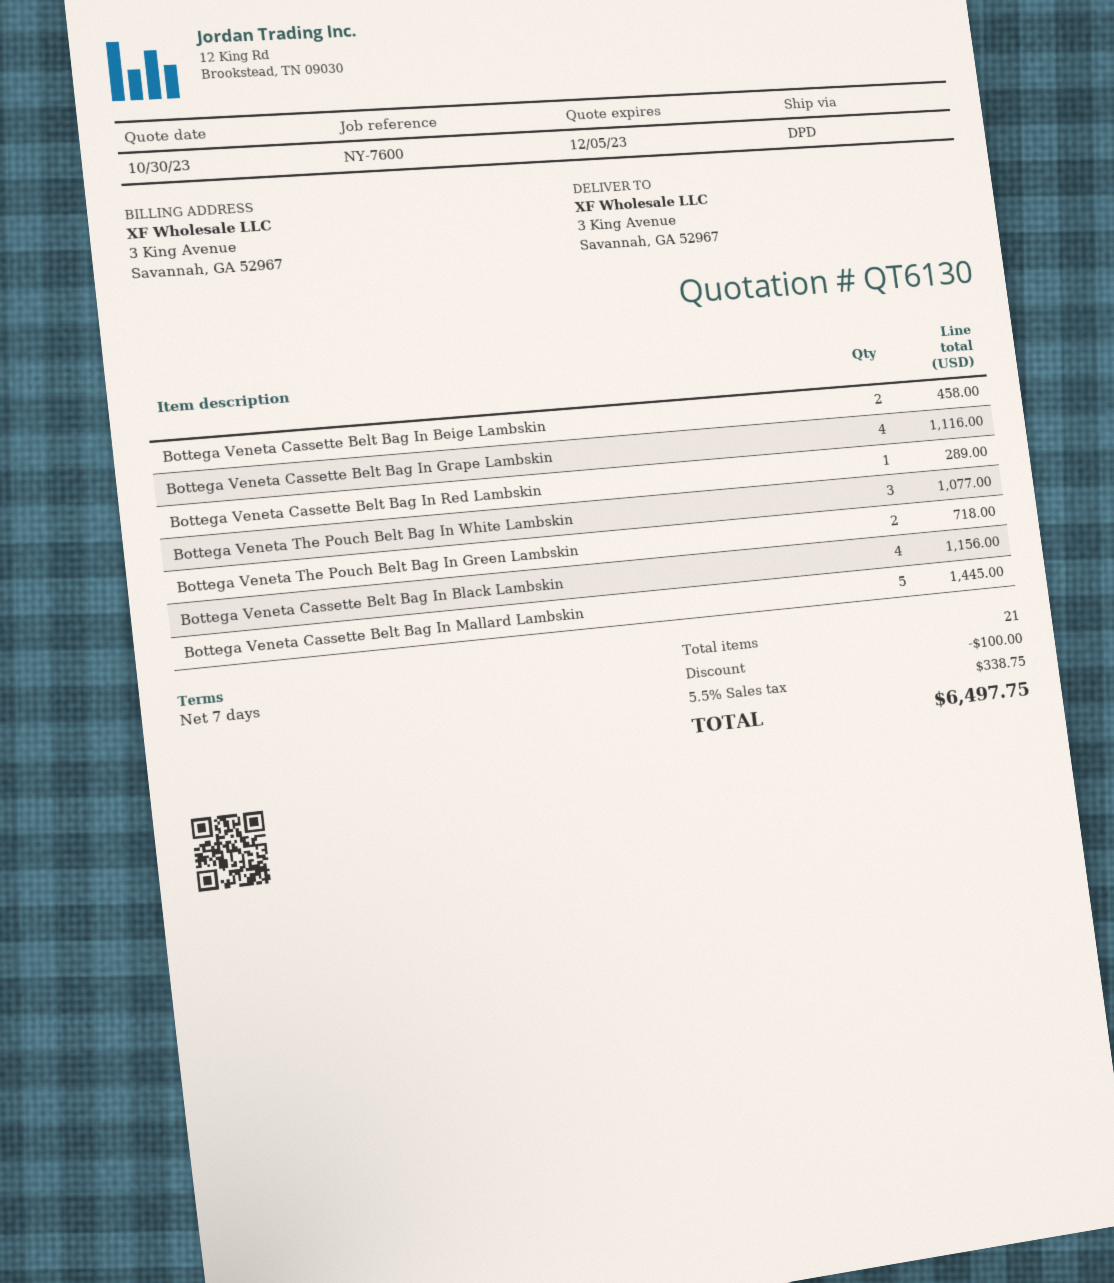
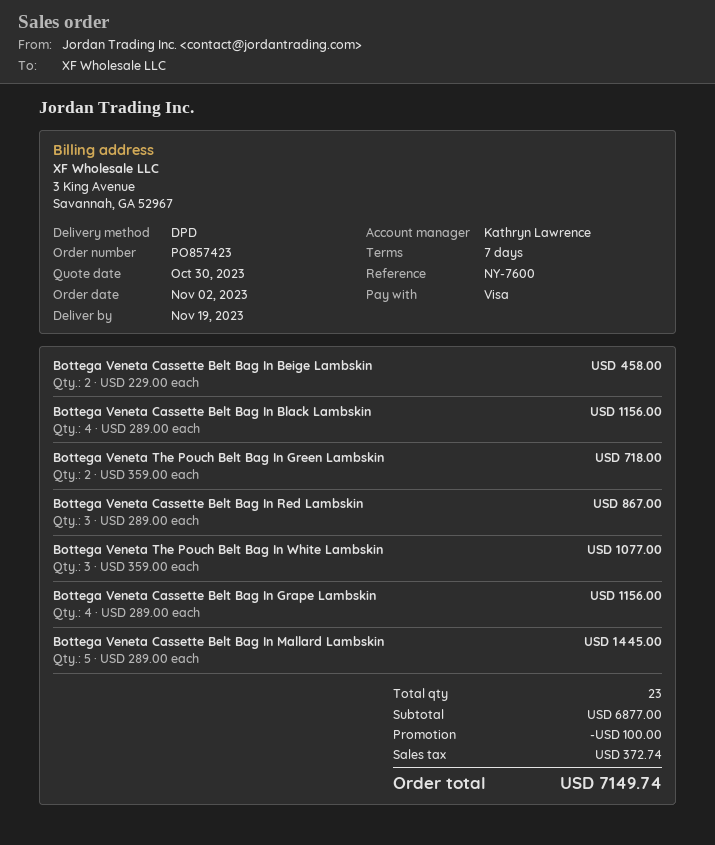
Bottega Veneta Cassette Belt Bag In Grape Lambskin: 4 for 1116.00 -> 4 for 1156.00
Bottega Veneta Cassette Belt Bag In Red Lambskin: 1 for 289.00 -> 3 for 867.00
total quantity: 21 -> 23
tax: 338.75 -> 372.74
total: 6497.75 -> 7149.74

